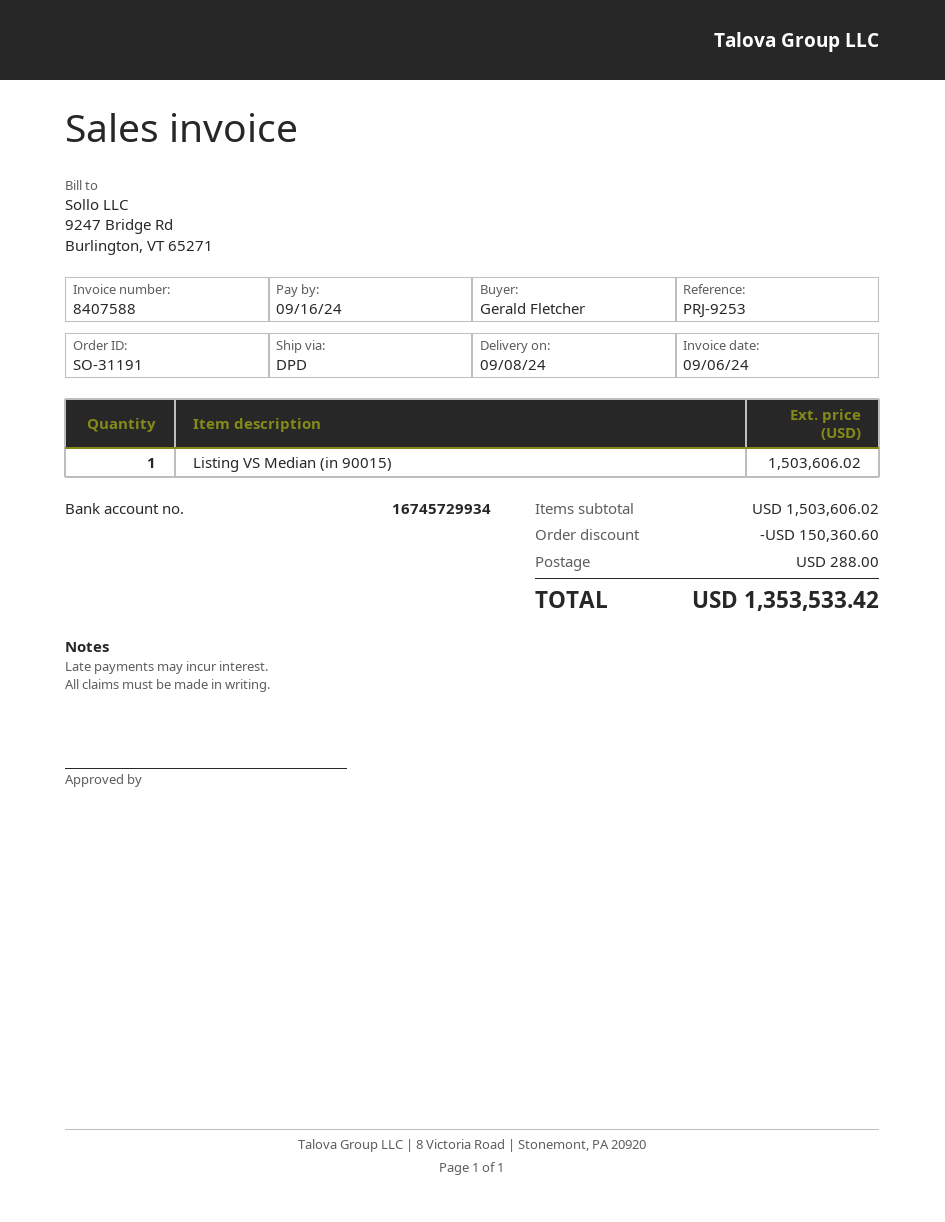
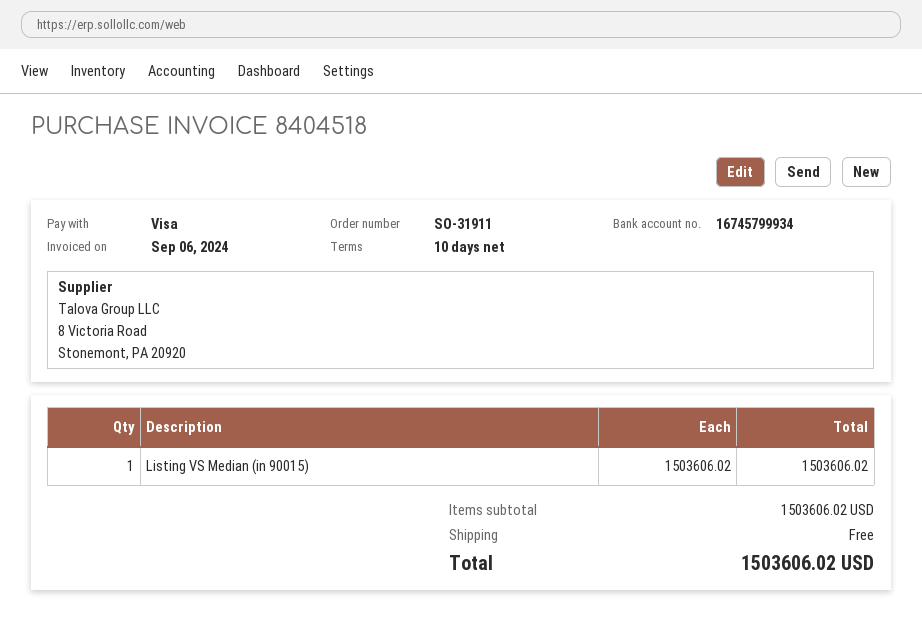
order number: SO-31191 -> SO-31911
invoice number: 8407588 -> 8404518
bank account: 16745729934 -> 16745799934
discount: 150360.60 -> none
shipping: 288.00 -> 0.00
total: 1353533.42 -> 1503606.02

